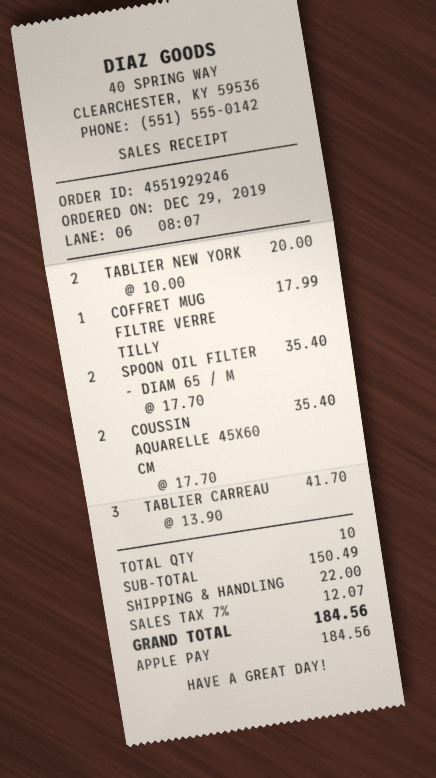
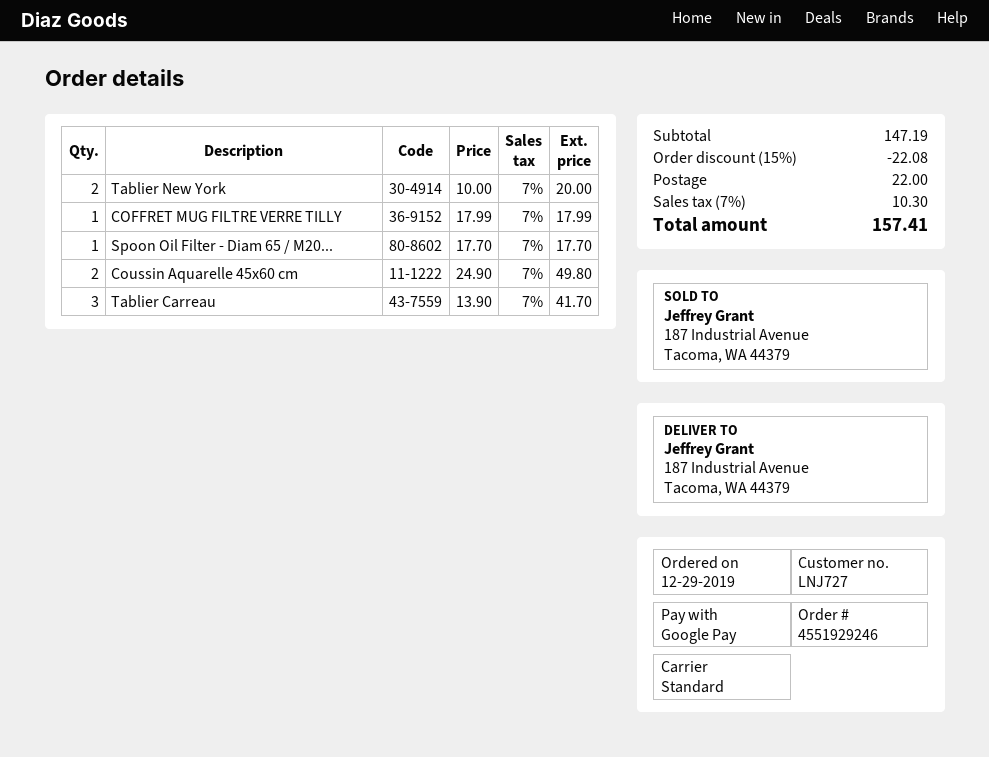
payment method: Apple Pay -> Google Pay
SPOON OIL FILTER - DIAM 65 / M: 2 x 17.70 = 35.40 -> 1 x 17.70 = 17.70
COUSSIN AQUARELLE 45X60 CM: 2 x 17.70 = 35.40 -> 2 x 24.90 = 49.80
subtotal: 150.49 -> 147.19
discount: none -> 15% = 22.08
tax: 7% = 12.07 -> 7% = 10.30
total: 184.56 -> 157.41

